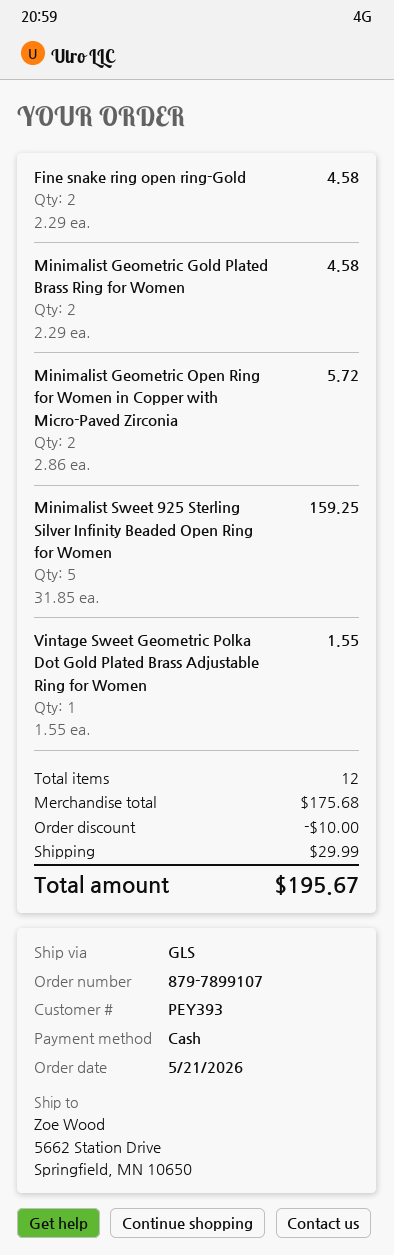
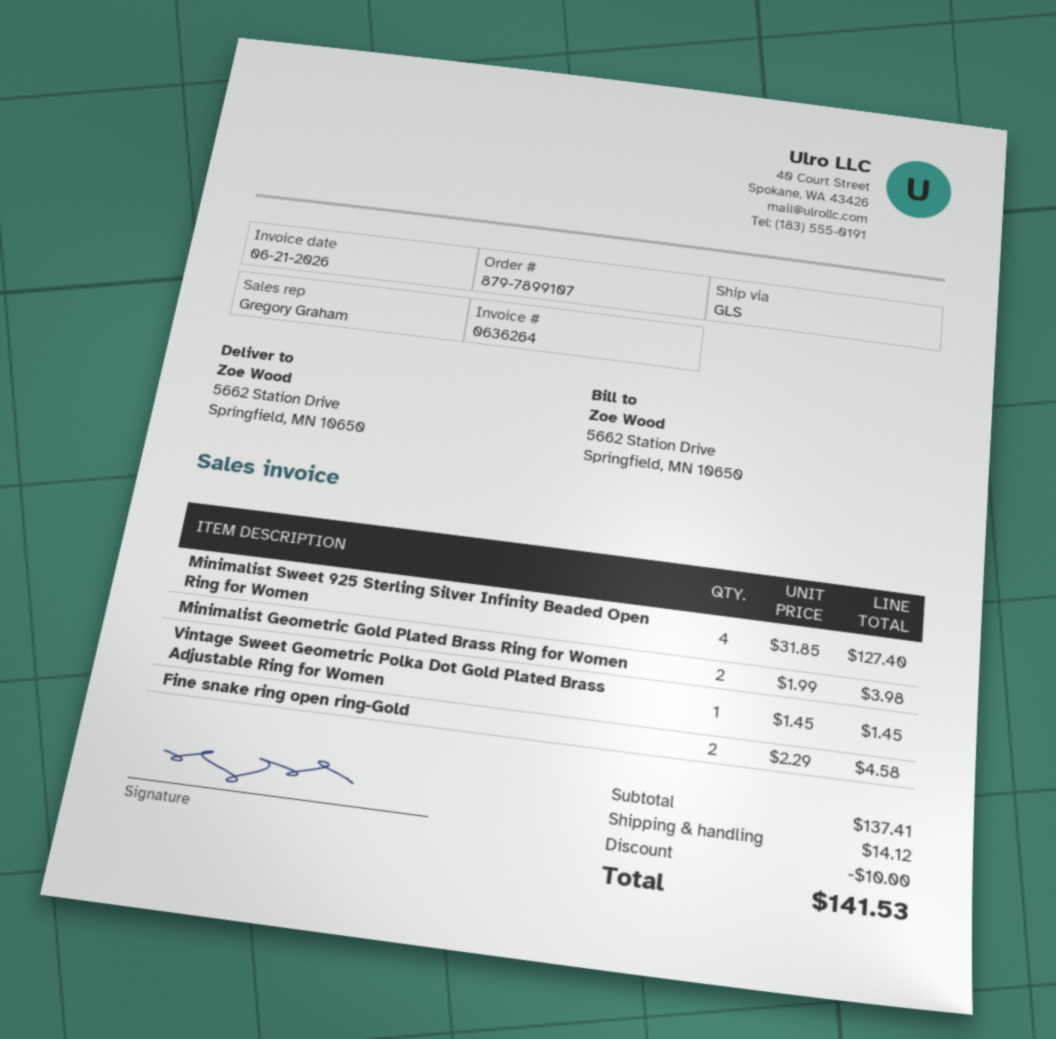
Minimalist Geometric Gold Plated Brass Ring for Women: 2 x 2.29 = 4.58 -> 2 x 1.99 = 3.98
Minimalist Geometric Open Ring for Women in Copper with Micro-Paved Zirconia: 2 x 2.86 = 5.72 -> none
Minimalist Sweet 925 Sterling Silver Infinity Beaded Open Ring for Women: 5 x 31.85 = 159.25 -> 4 x 31.85 = 127.40
Vintage Sweet Geometric Polka Dot Gold Plated Brass Adjustable Ring for Women: 1 x 1.55 = 1.55 -> 1 x 1.45 = 1.45
subtotal: 175.68 -> 137.41
shipping: 29.99 -> 14.12
total: 195.67 -> 141.53

